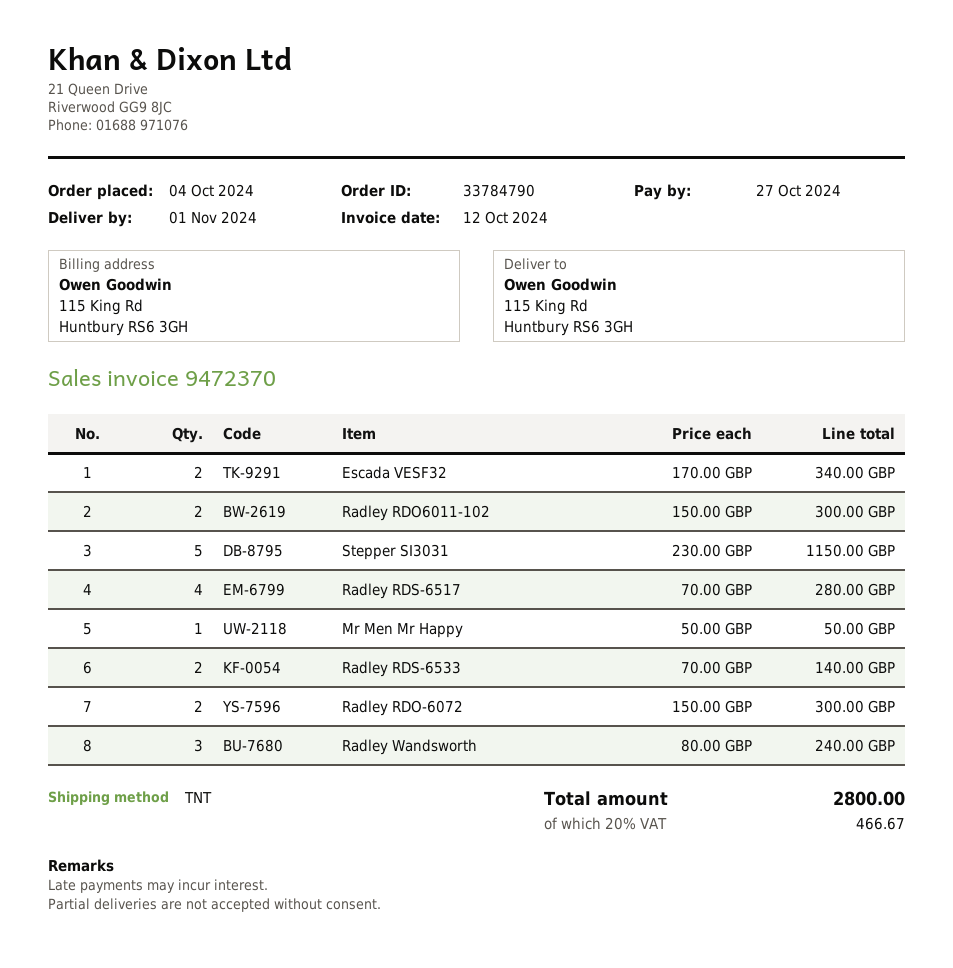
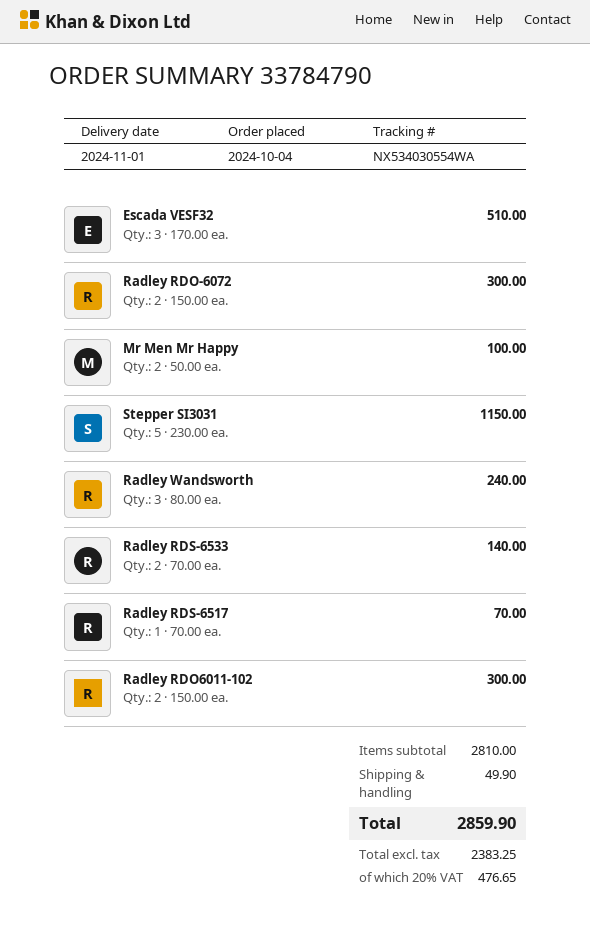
Escada VESF32: 2 x 170.00 = 340.00 -> 3 x 170.00 = 510.00
Radley RDS-6517: 4 x 70.00 = 280.00 -> 1 x 70.00 = 70.00
Mr Men Mr Happy: 1 x 50.00 = 50.00 -> 2 x 50.00 = 100.00
shipping: none -> 49.90
tax: 20% = 466.67 -> 20% = 476.65
total: 2800.00 -> 2859.90

